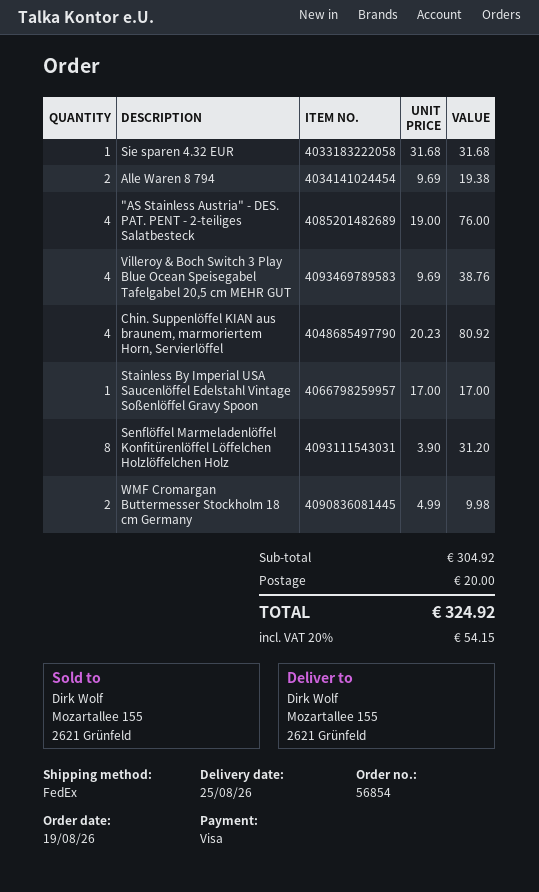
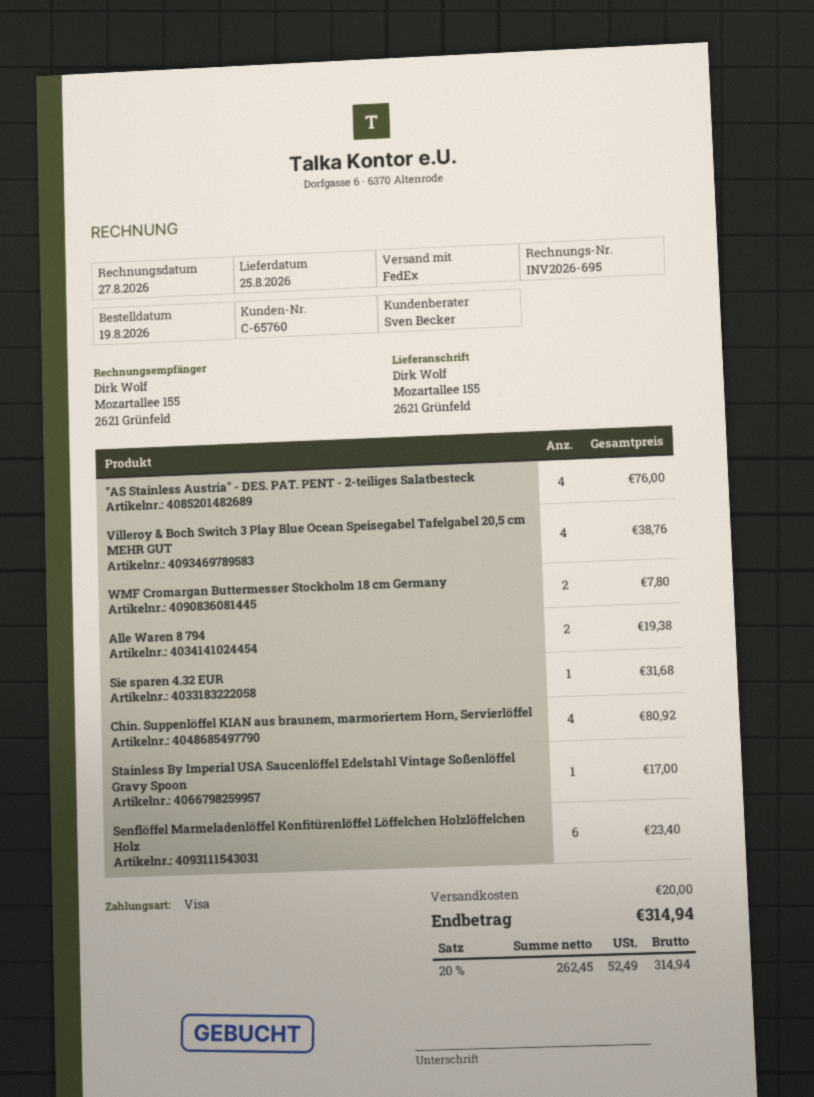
Senflöffel Marmeladenlöffel Konfitürenlöffel Löffelchen Holzlöffelchen Holz: 8 for 31.20 -> 6 for 23.40
WMF Cromargan Buttermesser Stockholm 18 cm Germany: 2 for 9.98 -> 2 for 7.80
tax: 20% = 54.15 -> 20% = 52.49
total: 324.92 -> 314.94

